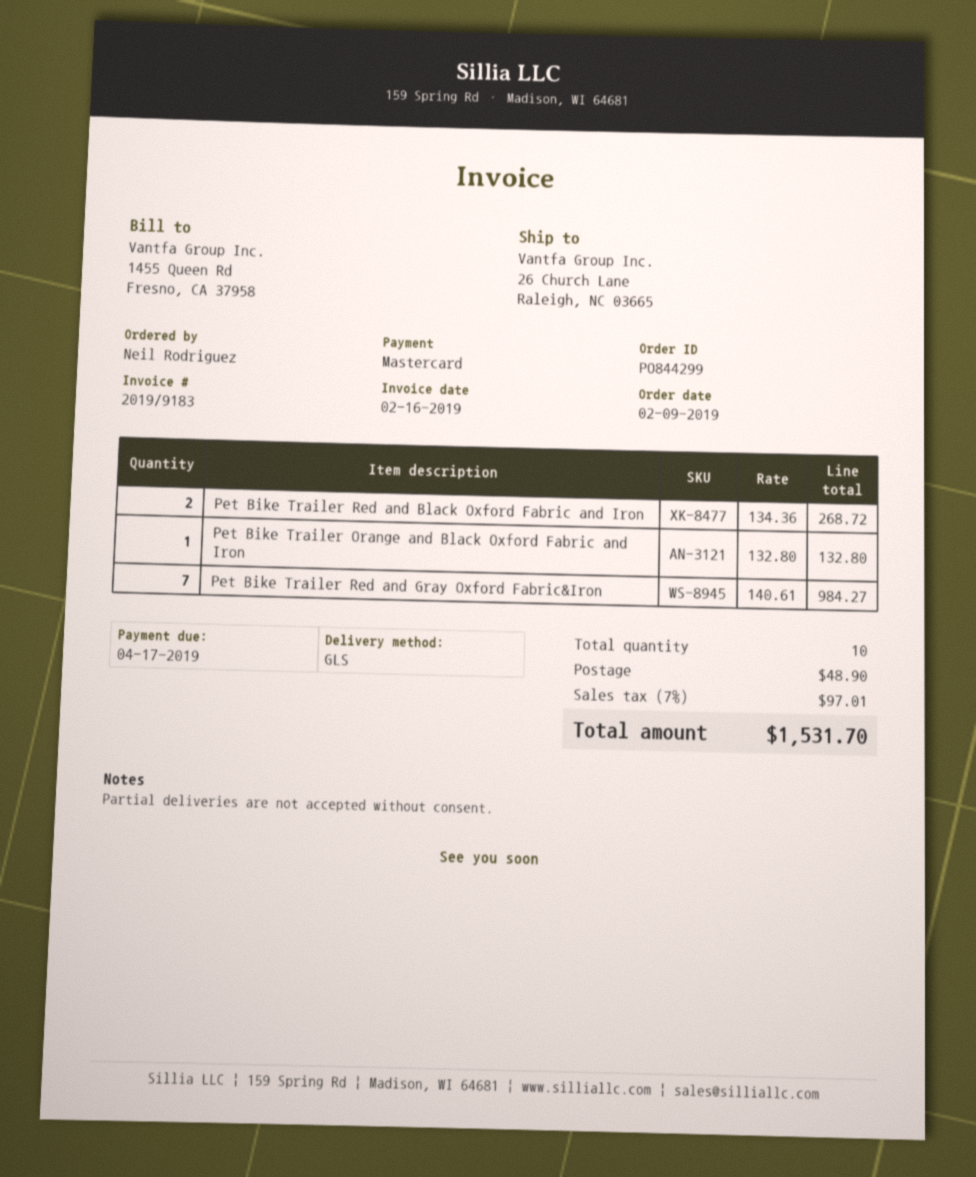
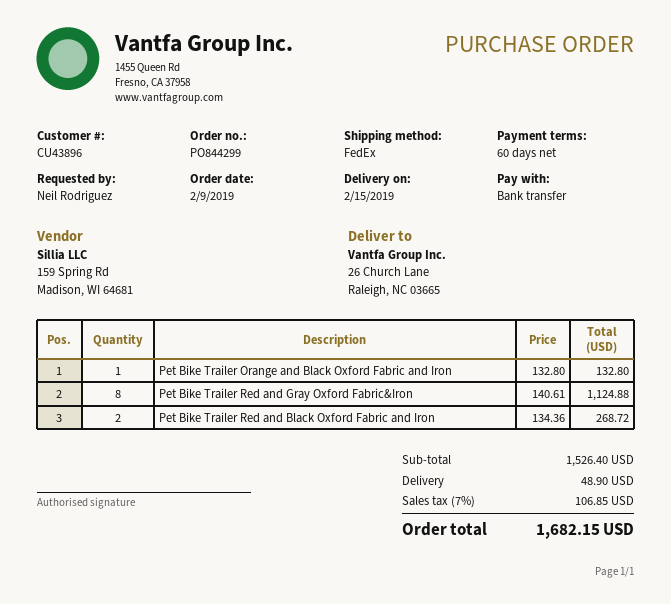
payment method: Mastercard -> bank transfer
shipping method: GLS -> FedEx
Pet Bike Trailer Red and Gray Oxford Fabric&Iron: 7 x 140.61 = 984.27 -> 8 x 140.61 = 1124.88
tax: 7% = 97.01 -> 7% = 106.85
total: 1531.70 -> 1682.15

